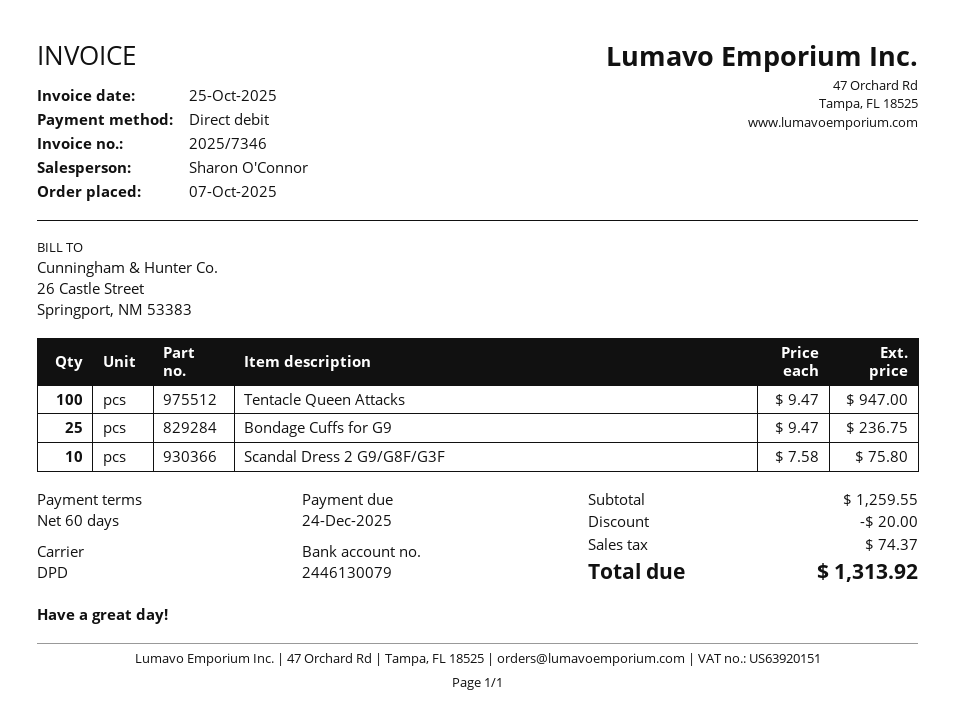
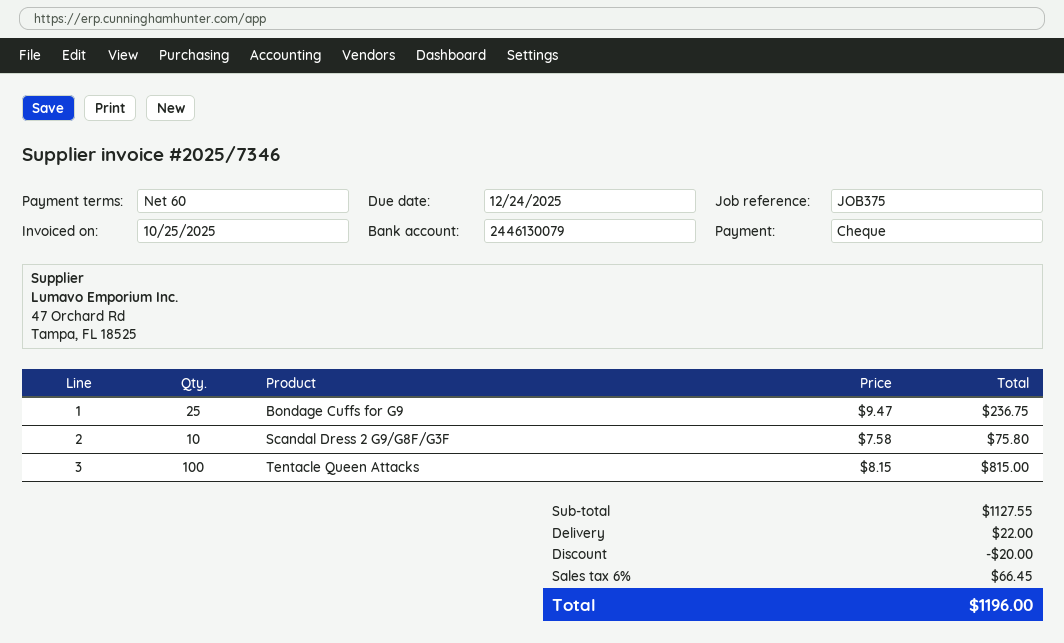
payment method: direct debit -> cheque
Tentacle Queen Attacks: 100 x 9.47 = 947.00 -> 100 x 8.15 = 815.00
subtotal: 1259.55 -> 1127.55
shipping: none -> 22.00
tax: 74.37 -> 66.45
total: 1313.92 -> 1196.00

